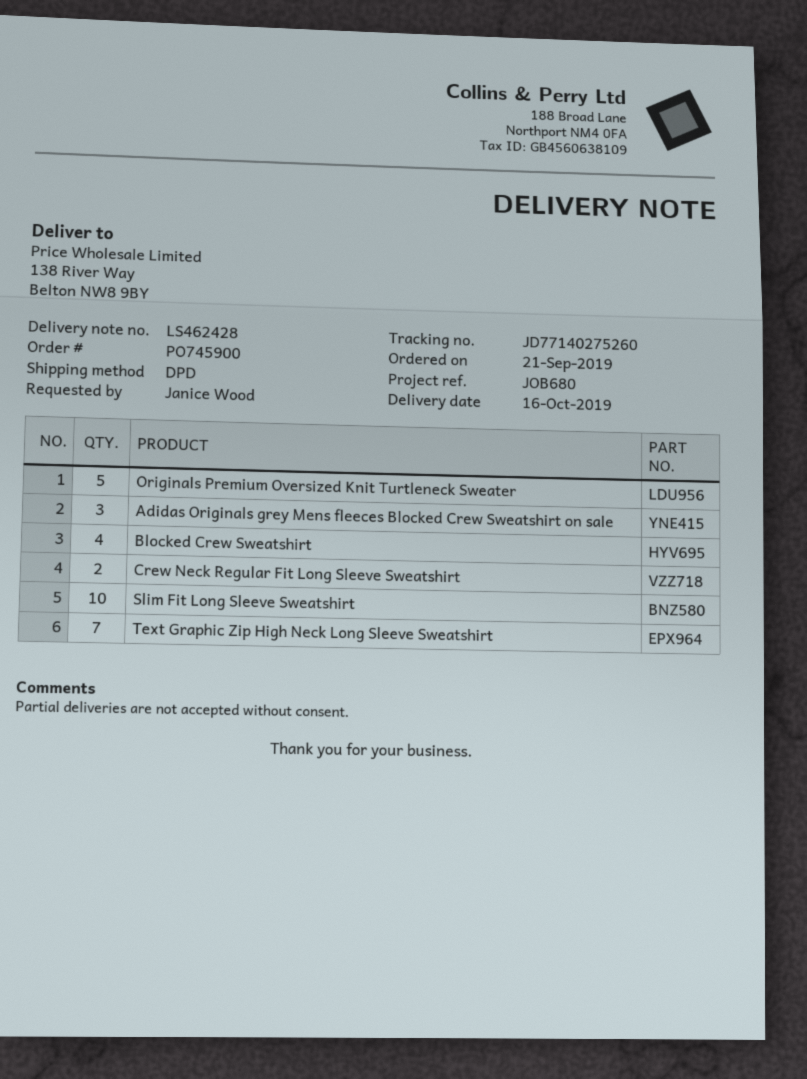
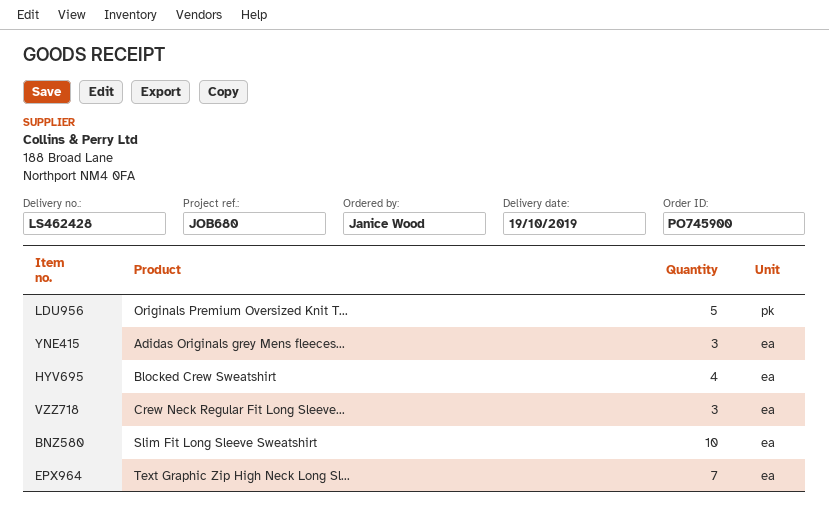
delivery date: 2019-10-16 -> 2019-10-19
Crew Neck Regular Fit Long Sleeve Sweatshirt: 2 -> 3

